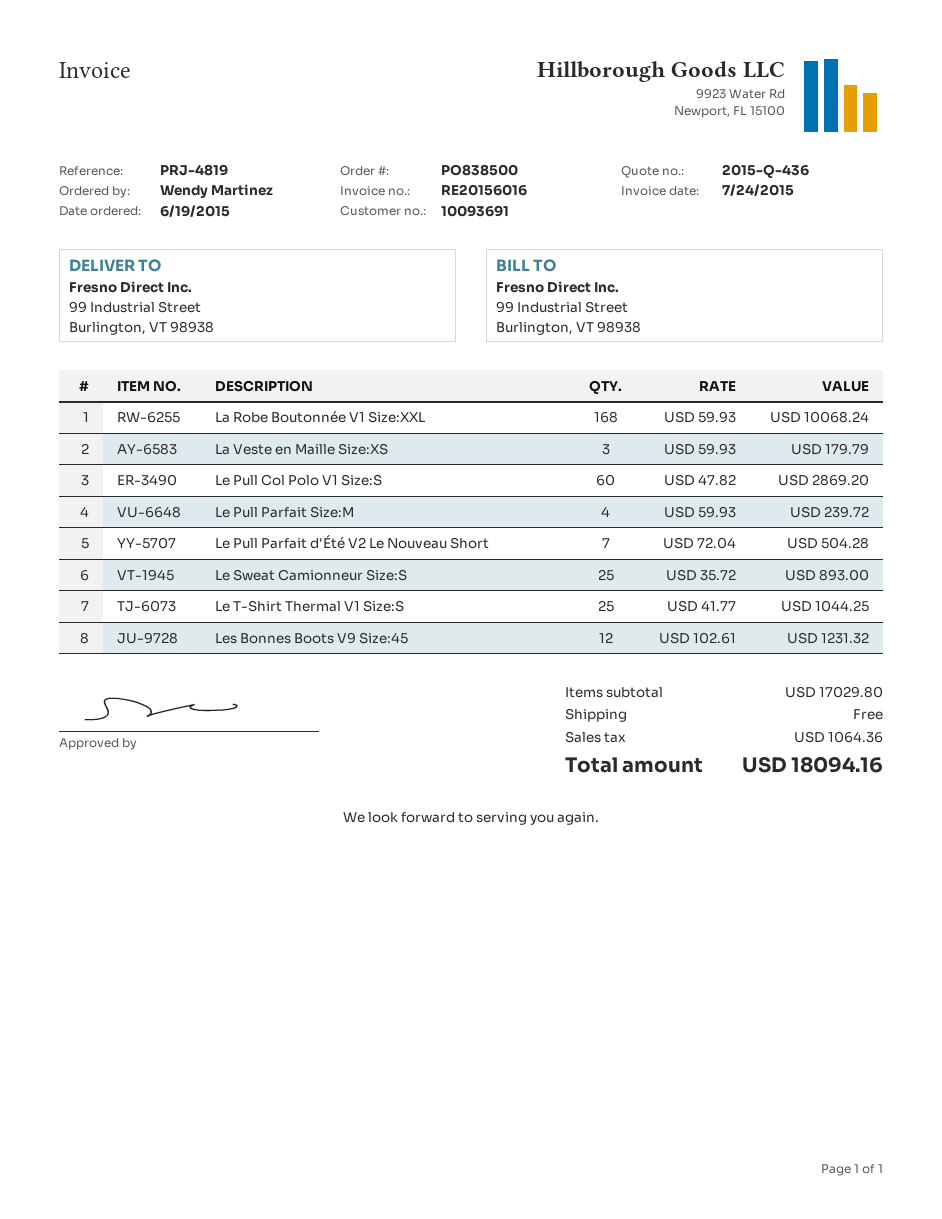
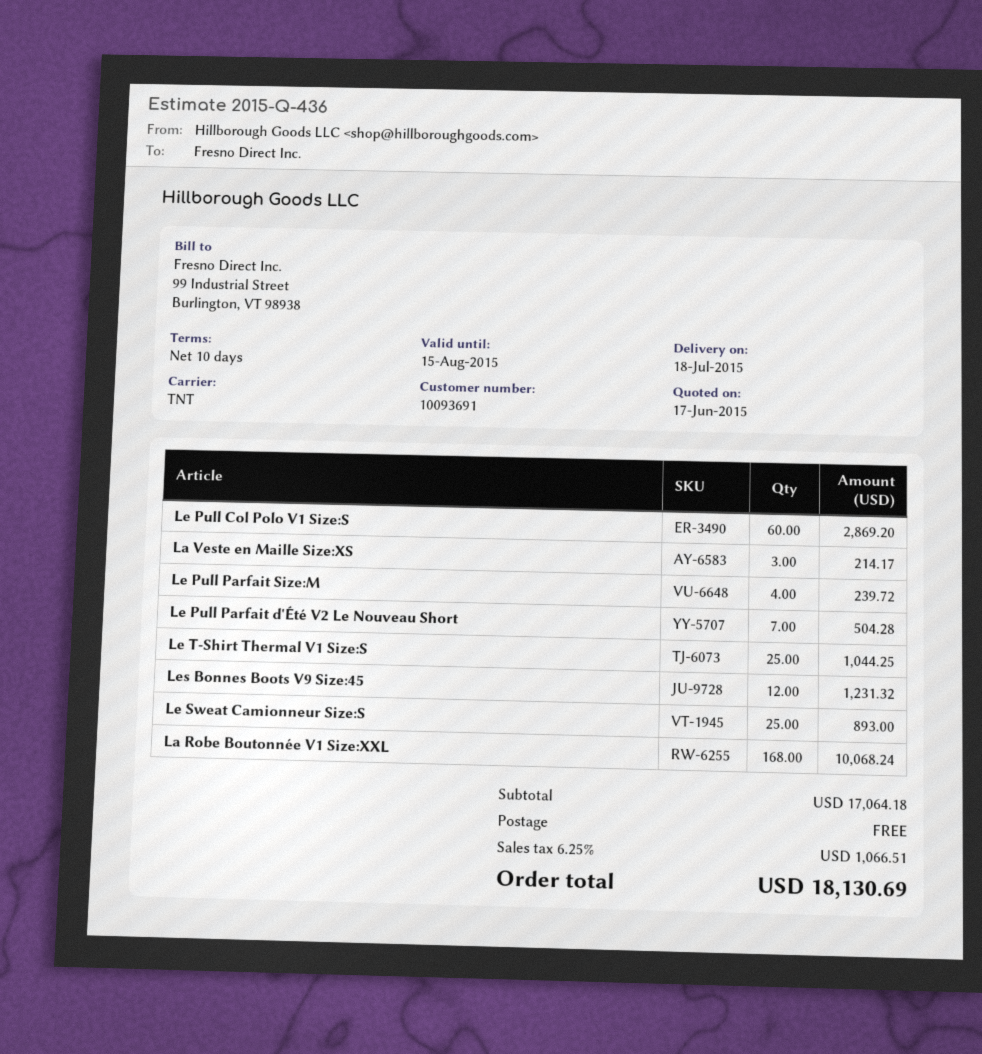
La Veste en Maille Size:XS: 3 for 179.79 -> 3 for 214.17
subtotal: 17029.80 -> 17064.18
tax: 1064.36 -> 1066.51
total: 18094.16 -> 18130.69

